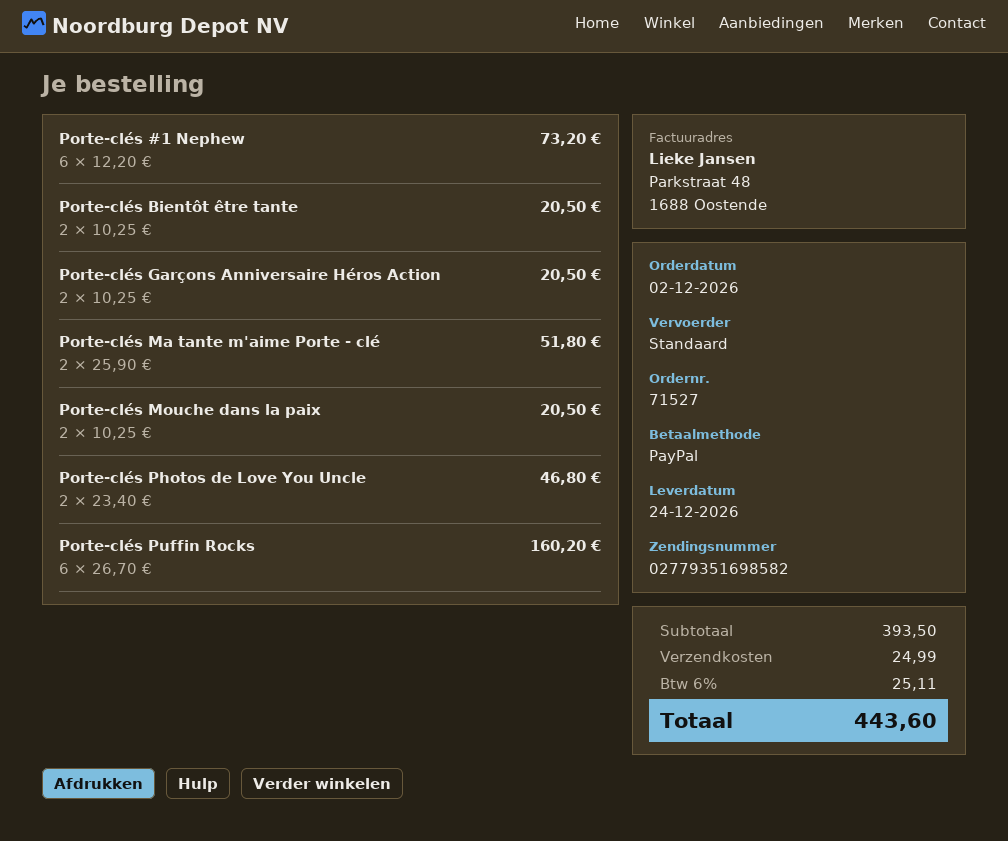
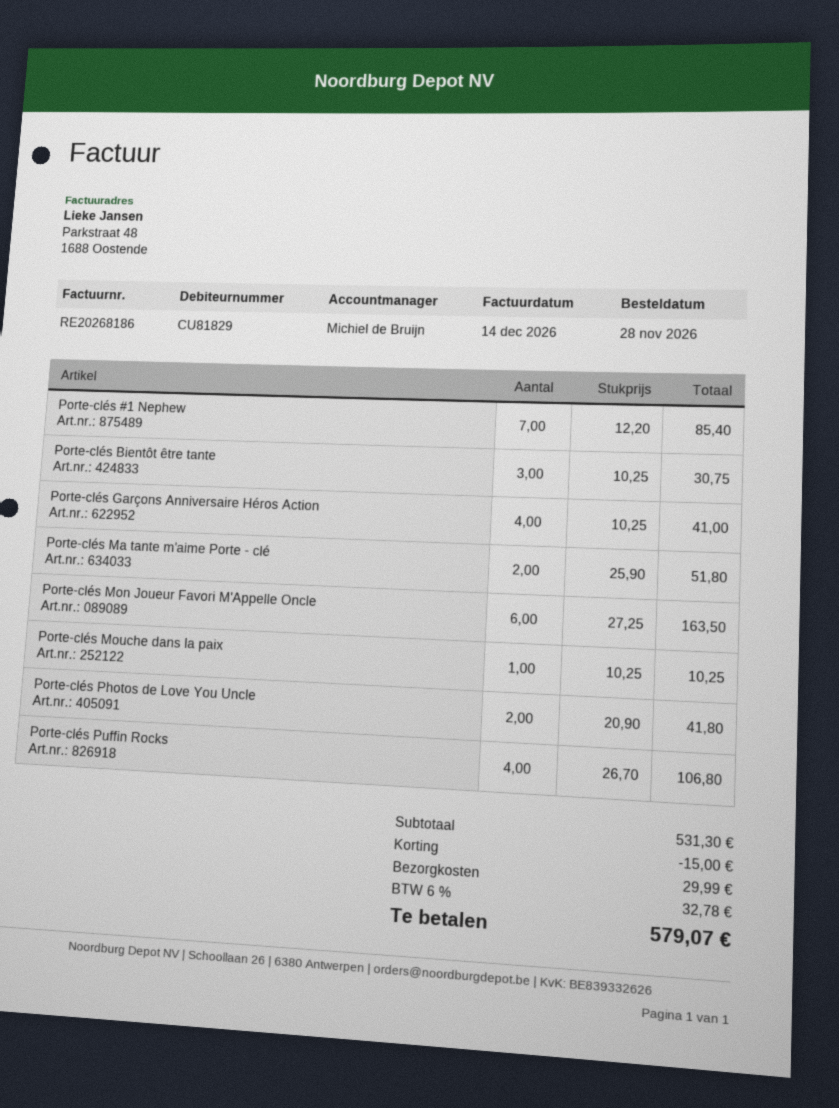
order date: 2026-12-02 -> 2026-11-28
Porte-clés #1 Nephew: 6 x 12.20 = 73.20 -> 7 x 12.20 = 85.40
Porte-clés Bientôt être tante: 2 x 10.25 = 20.50 -> 3 x 10.25 = 30.75
Porte-clés Garçons Anniversaire Héros Action: 2 x 10.25 = 20.50 -> 4 x 10.25 = 41.00
Porte-clés Mouche dans la paix: 2 x 10.25 = 20.50 -> 1 x 10.25 = 10.25
Porte-clés Photos de Love You Uncle: 2 x 23.40 = 46.80 -> 2 x 20.90 = 41.80
Porte-clés Puffin Rocks: 6 x 26.70 = 160.20 -> 4 x 26.70 = 106.80
Porte-clés Mon Joueur Favori M'Appelle Oncle: none -> 6 x 27.25 = 163.50
subtotal: 393.50 -> 531.30
discount: none -> 15.00
shipping: 24.99 -> 29.99
tax: 6% = 25.11 -> 6% = 32.78
total: 443.60 -> 579.07

